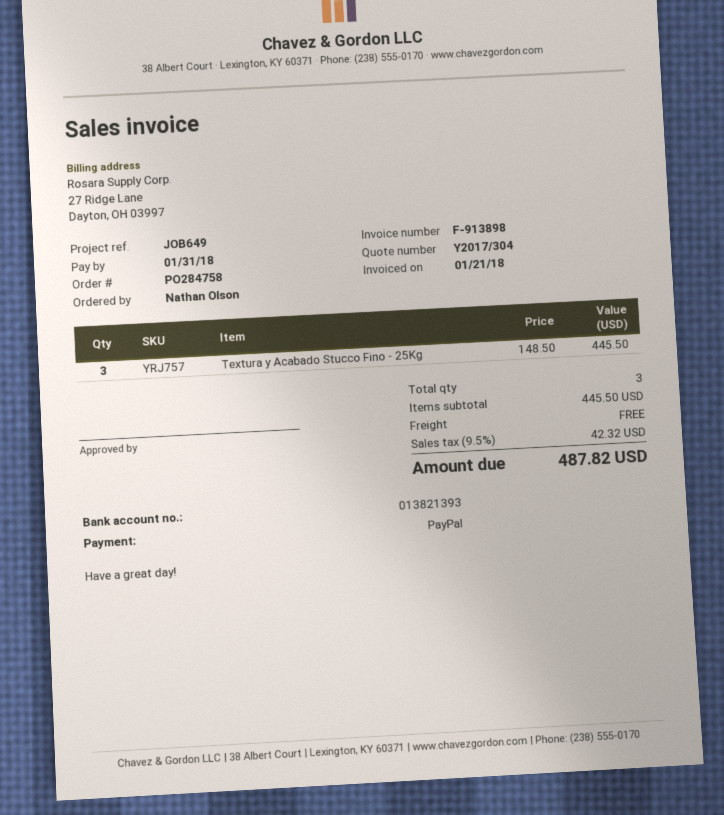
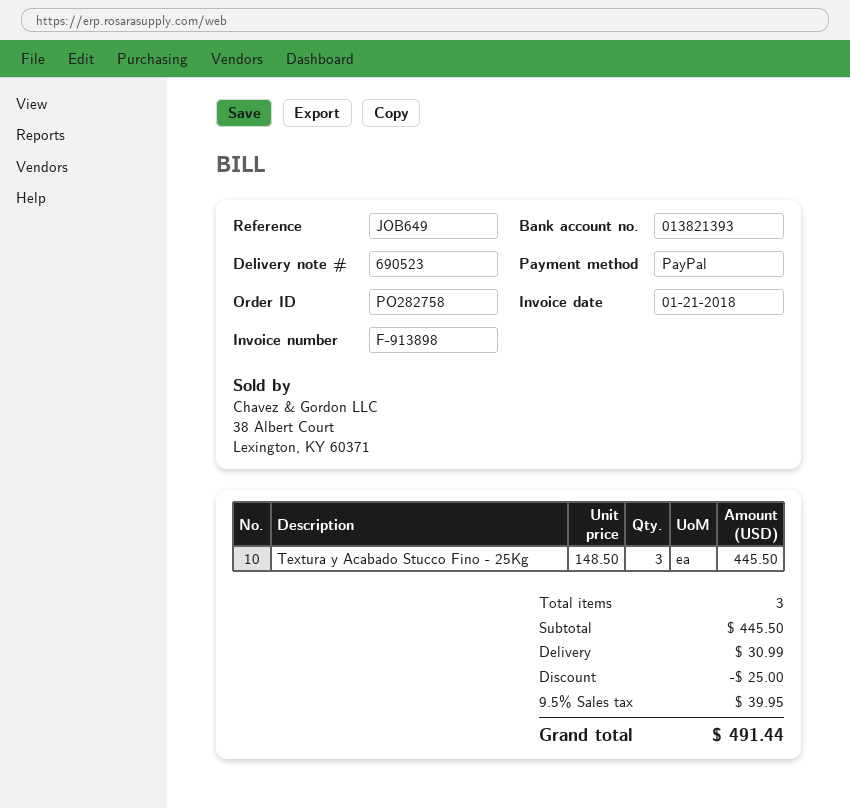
order number: PO284758 -> PO282758
discount: none -> 25.00
shipping: 0.00 -> 30.99
tax: 9.5% = 42.32 -> 9.5% = 39.95
total: 487.82 -> 491.44

